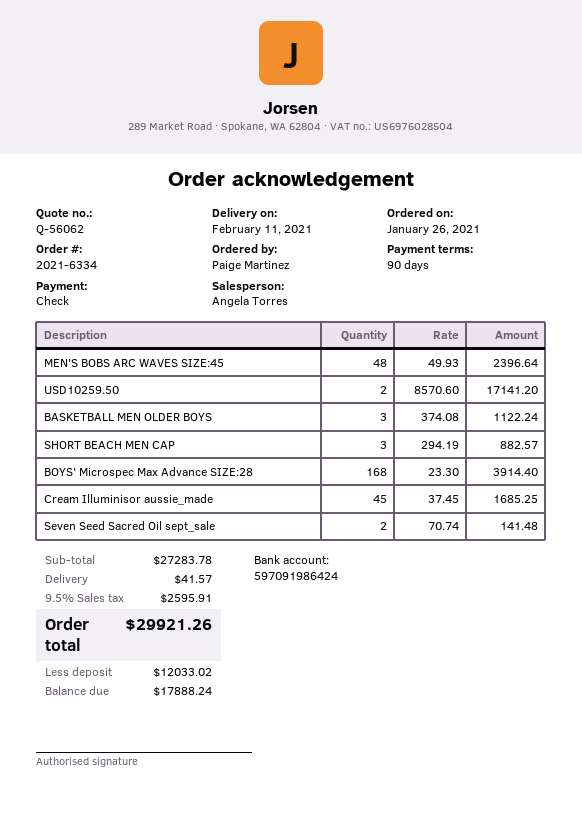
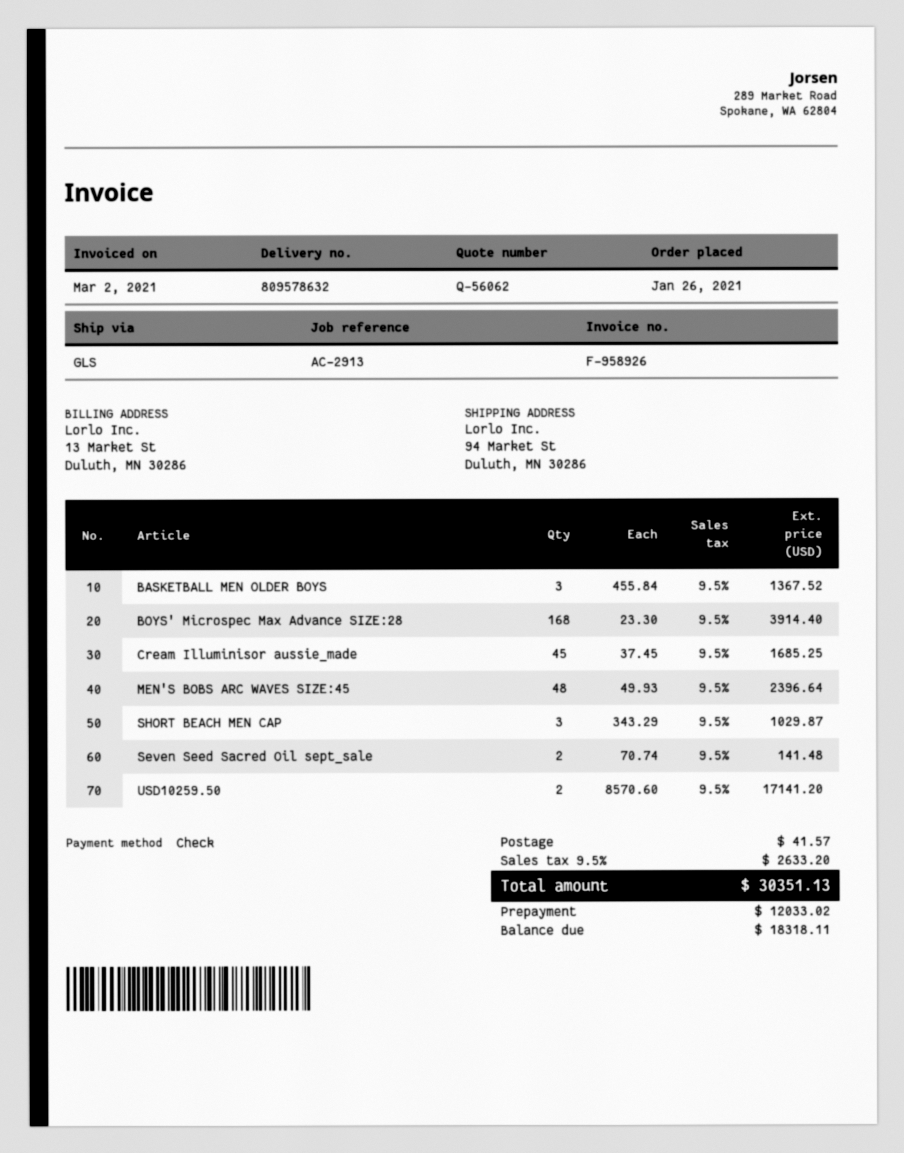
BASKETBALL MEN OLDER BOYS: 3 x 374.08 = 1122.24 -> 3 x 455.84 = 1367.52
SHORT BEACH MEN CAP: 3 x 294.19 = 882.57 -> 3 x 343.29 = 1029.87
tax: 9.5% = 2595.91 -> 9.5% = 2633.20
total: 29921.26 -> 30351.13
balance: 17888.24 -> 18318.11

